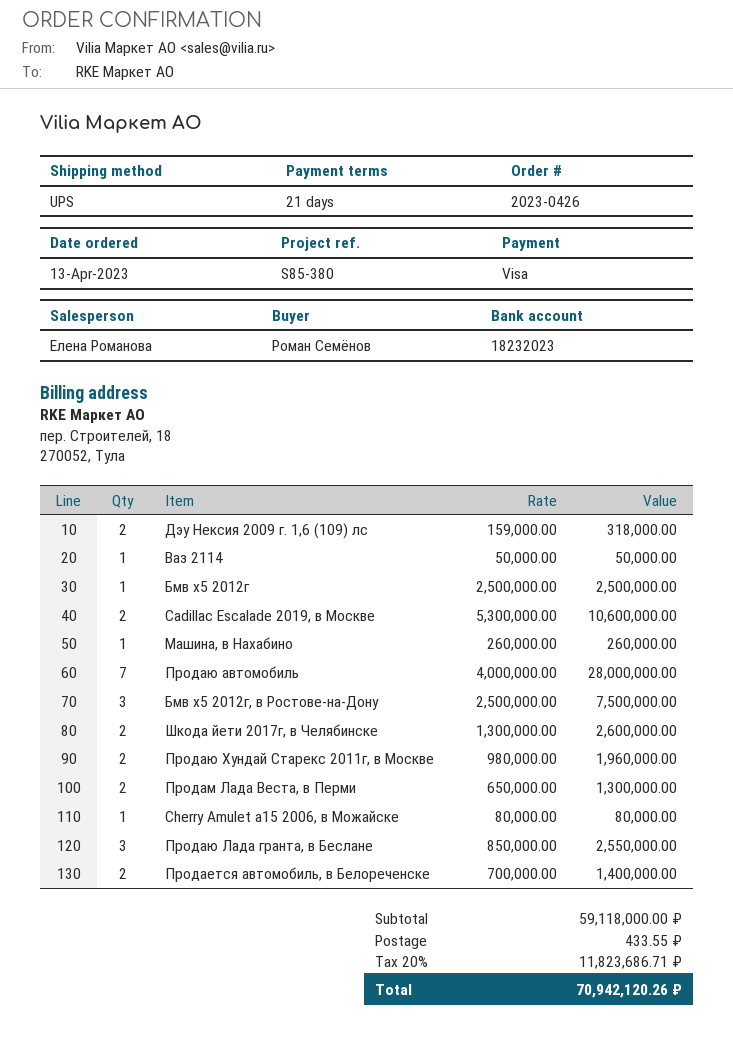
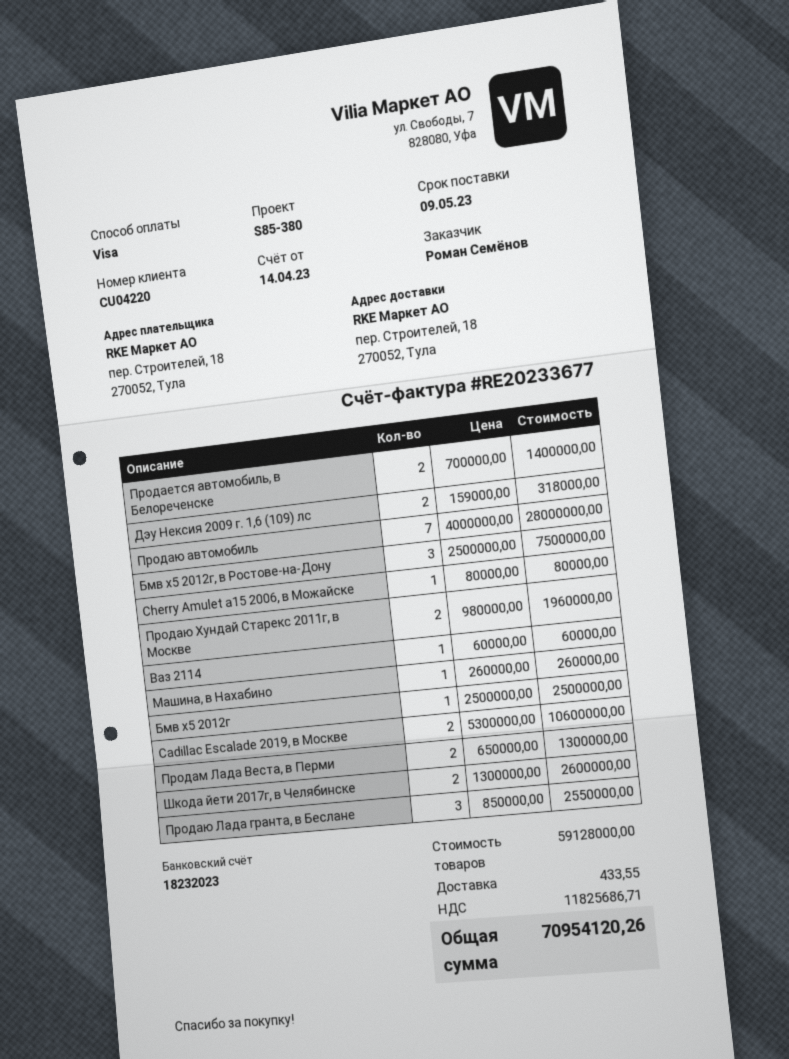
Ваз 2114: 1 x 50000.00 = 50000.00 -> 1 x 60000.00 = 60000.00
subtotal: 59118000.00 -> 59128000.00
tax: 11823686.71 -> 11825686.71
total: 70942120.26 -> 70954120.26

